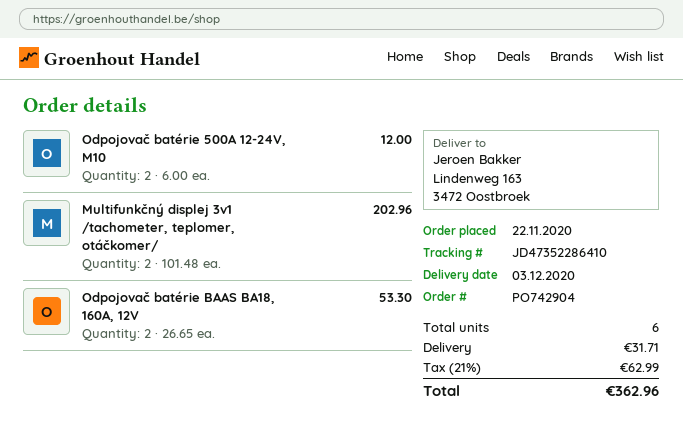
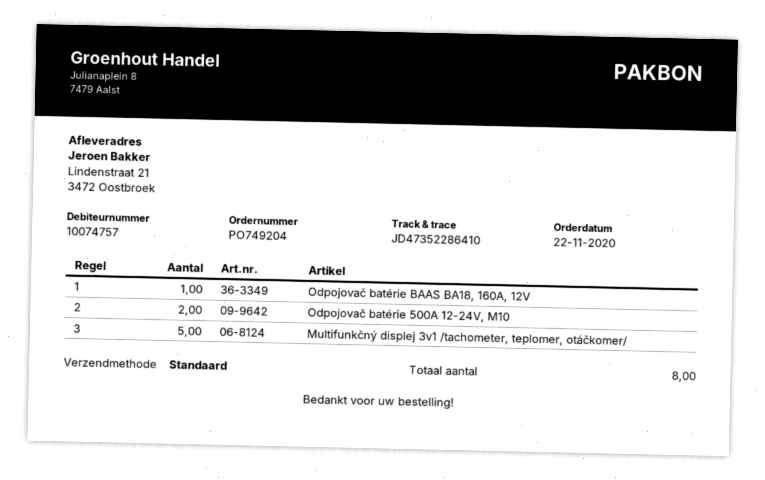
order number: PO742904 -> PO749204
ship to: Lindenweg 163, 3472 Oostbroek -> Lindenstraat 21, 3472 Oostbroek
Multifunkčný displej 3v1 /tachometer, teplomer, otáčkomer/: 2 -> 5
Odpojovač batérie BAAS BA18, 160A, 12V: 2 -> 1
total quantity: 6 -> 8

